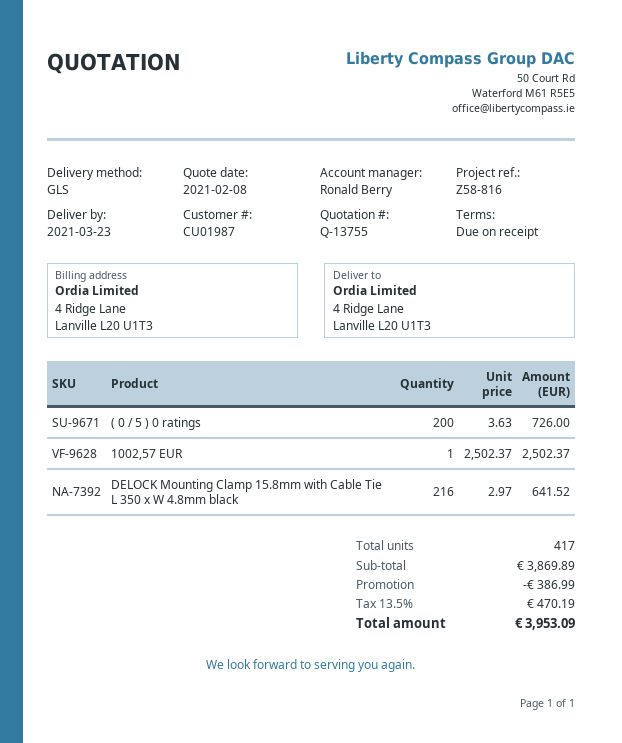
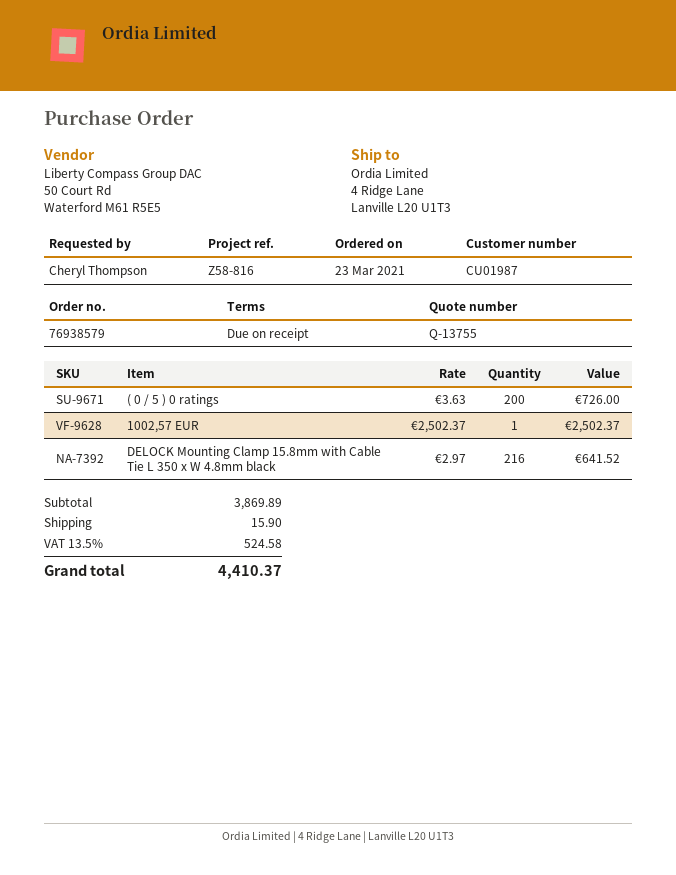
discount: 386.99 -> none
shipping: none -> 15.90
tax: 13.5% = 470.19 -> 13.5% = 524.58
total: 3953.09 -> 4410.37

